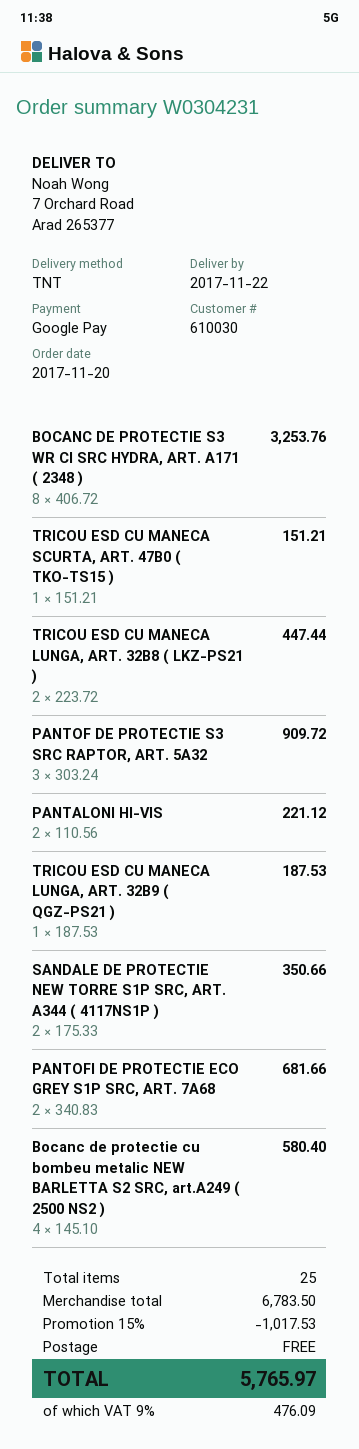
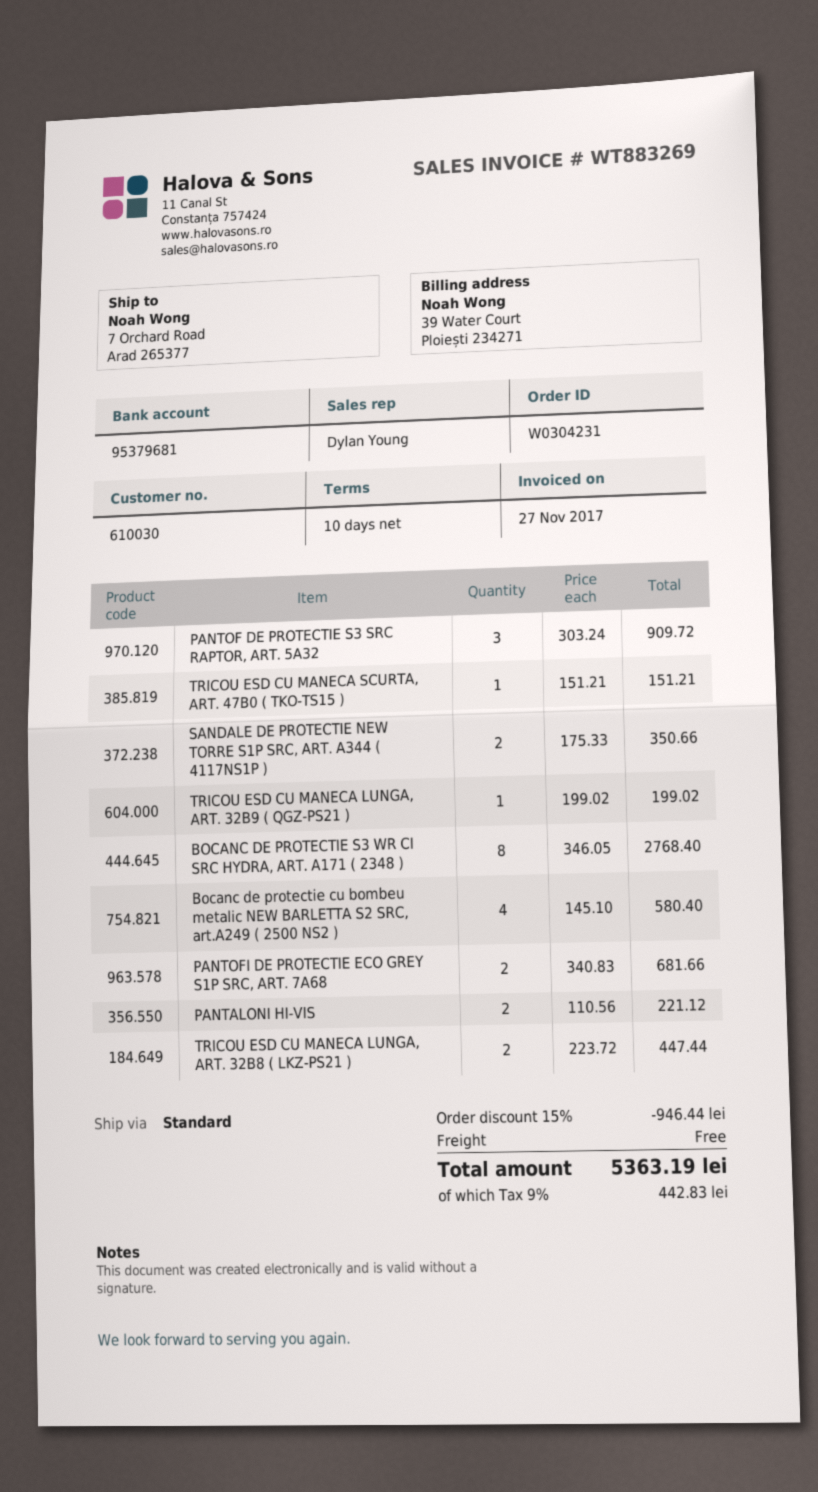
shipping method: TNT -> standard
BOCANC DE PROTECTIE S3 WR CI SRC HYDRA, ART. A171 ( 2348 ): 8 x 406.72 = 3253.76 -> 8 x 346.05 = 2768.40
TRICOU ESD CU MANECA LUNGA, ART. 32B9 ( QGZ-PS21 ): 1 x 187.53 = 187.53 -> 1 x 199.02 = 199.02
discount: 15% = 1017.53 -> 15% = 946.44
tax: 9% = 476.09 -> 9% = 442.83
total: 5765.97 -> 5363.19

